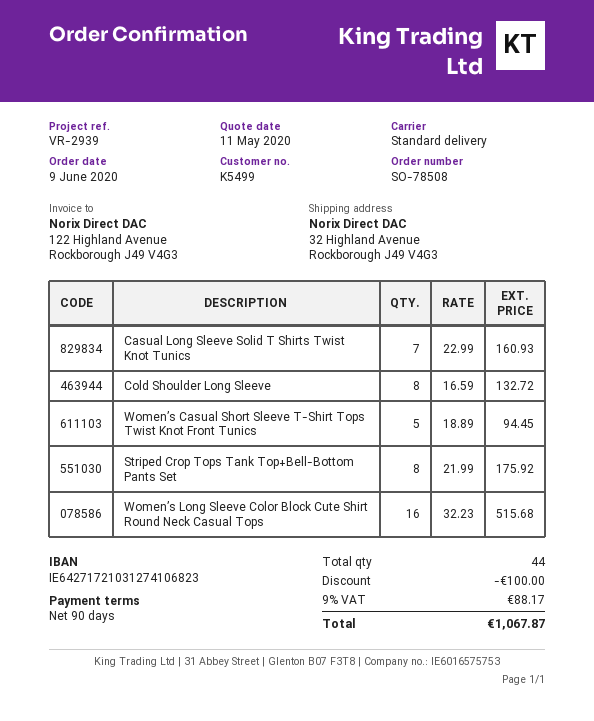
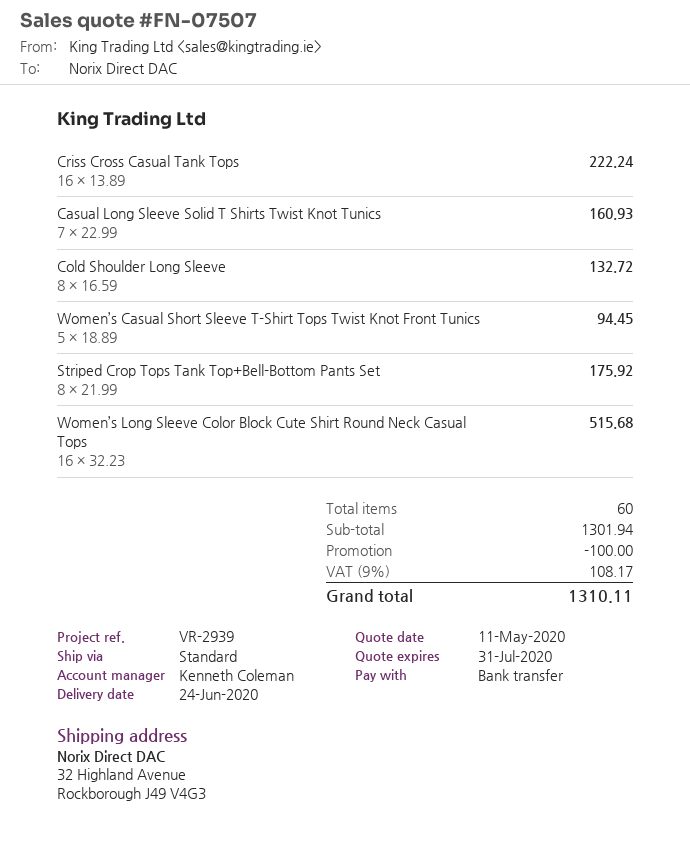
Criss Cross Casual Tank Tops: none -> 16 x 13.89 = 222.24
total quantity: 44 -> 60
tax: 9% = 88.17 -> 9% = 108.17
total: 1067.87 -> 1310.11

